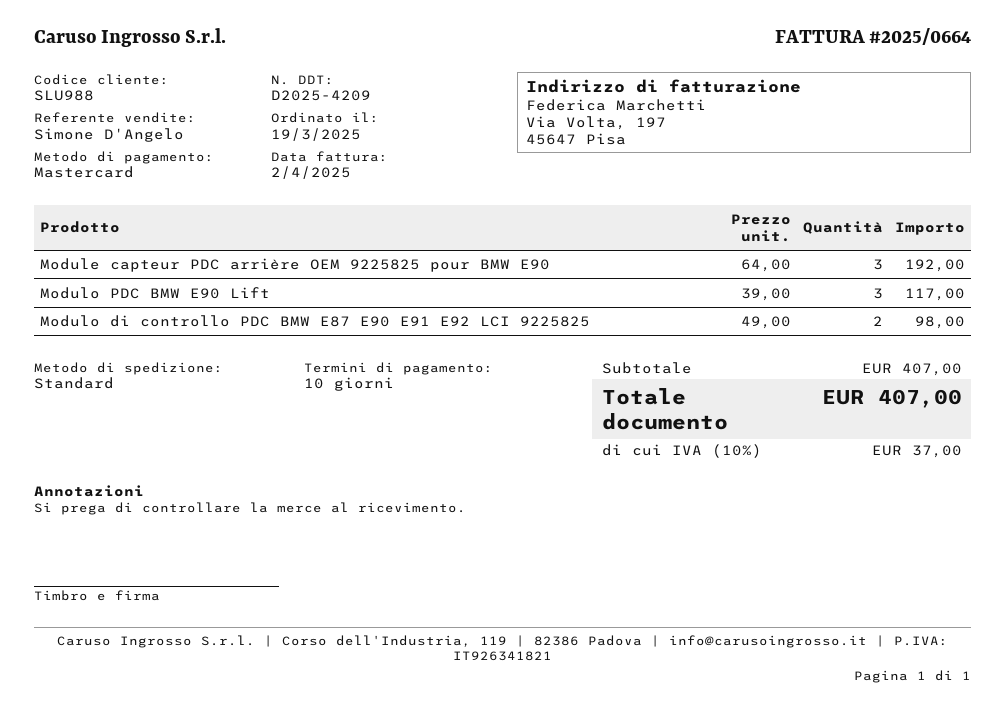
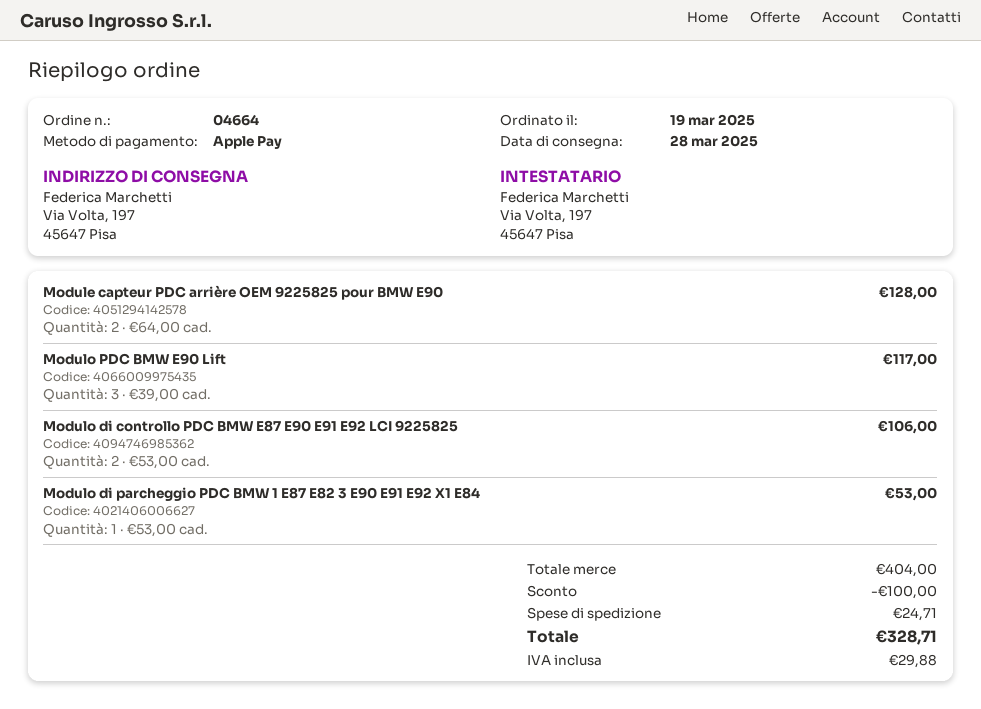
payment method: Mastercard -> Apple Pay
Module capteur PDC arrière OEM 9225825 pour BMW E90: 3 x 64.00 = 192.00 -> 2 x 64.00 = 128.00
Modulo di controllo PDC BMW E87 E90 E91 E92 LCI 9225825: 2 x 49.00 = 98.00 -> 2 x 53.00 = 106.00
Modulo di parcheggio PDC BMW 1 E87 E82 3 E90 E91 E92 X1 E84: none -> 1 x 53.00 = 53.00
subtotal: 407.00 -> 404.00
discount: none -> 100.00
shipping: none -> 24.71
tax: 37.00 -> 29.88
total: 407.00 -> 328.71

